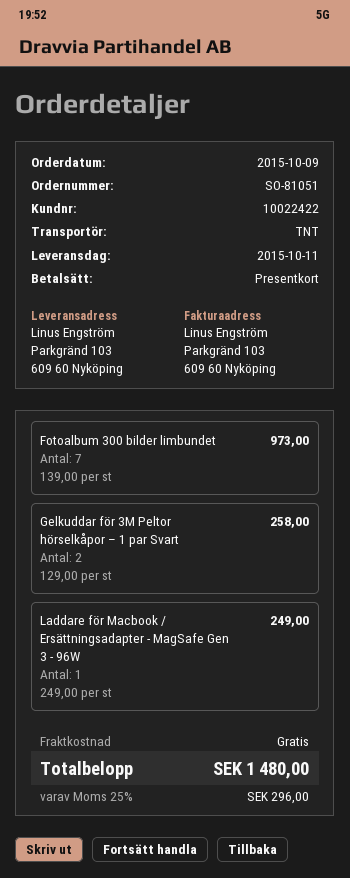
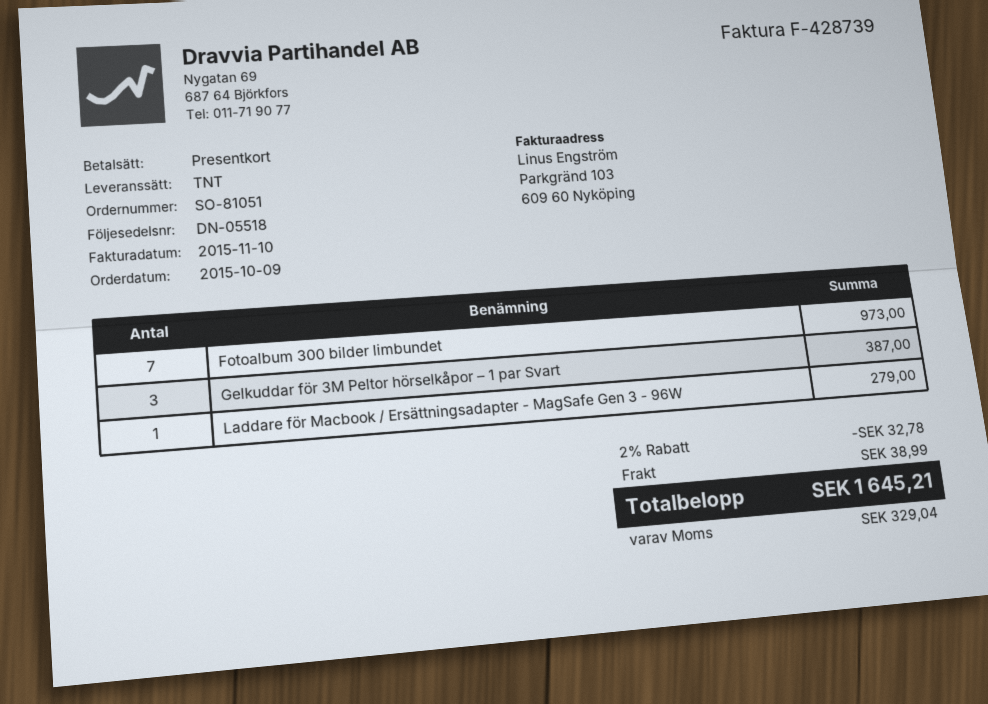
Gelkuddar för 3M Peltor hörselkåpor – 1 par Svart: 2 for 258.00 -> 3 for 387.00
Laddare för Macbook / Ersättningsadapter - MagSafe Gen 3 - 96W: 1 for 249.00 -> 1 for 279.00
discount: none -> 2% = 32.78
shipping: 0.00 -> 38.99
tax: 296.00 -> 329.04
total: 1480.00 -> 1645.21

